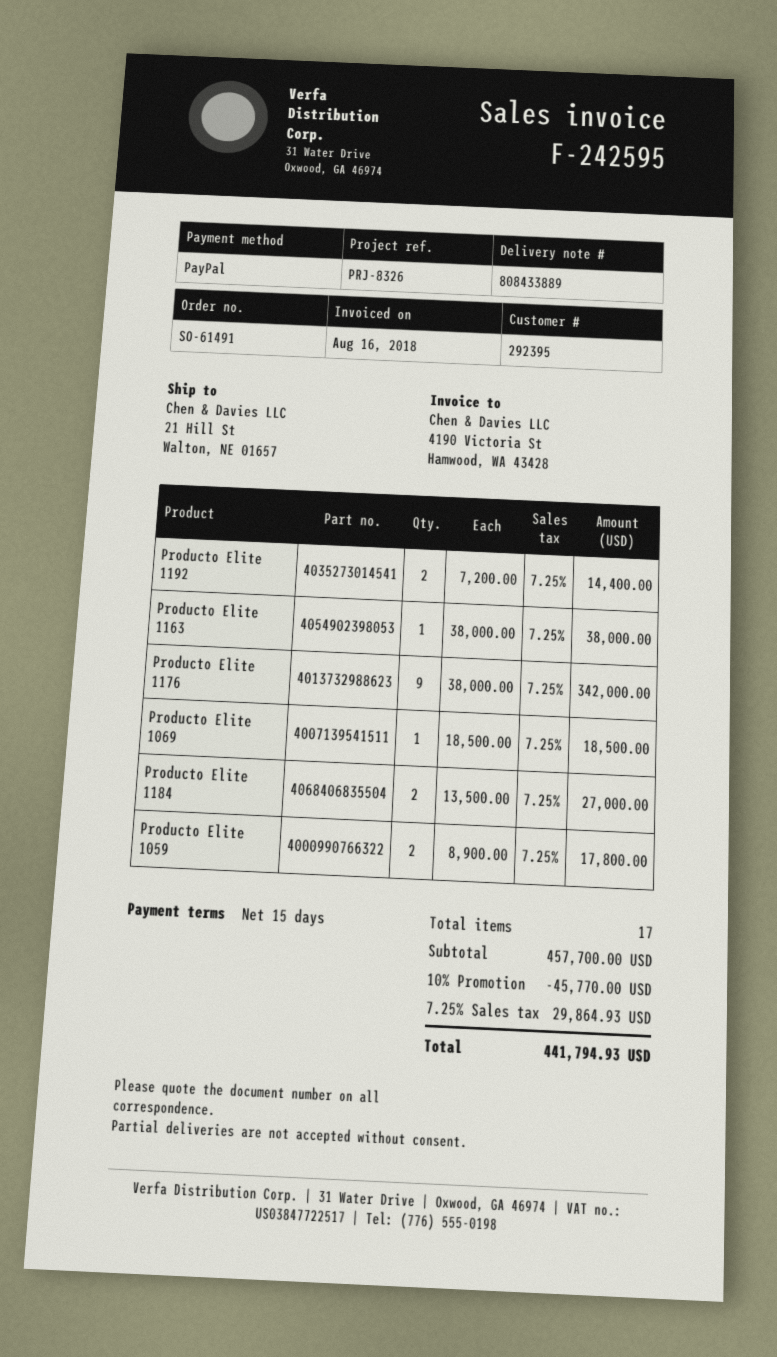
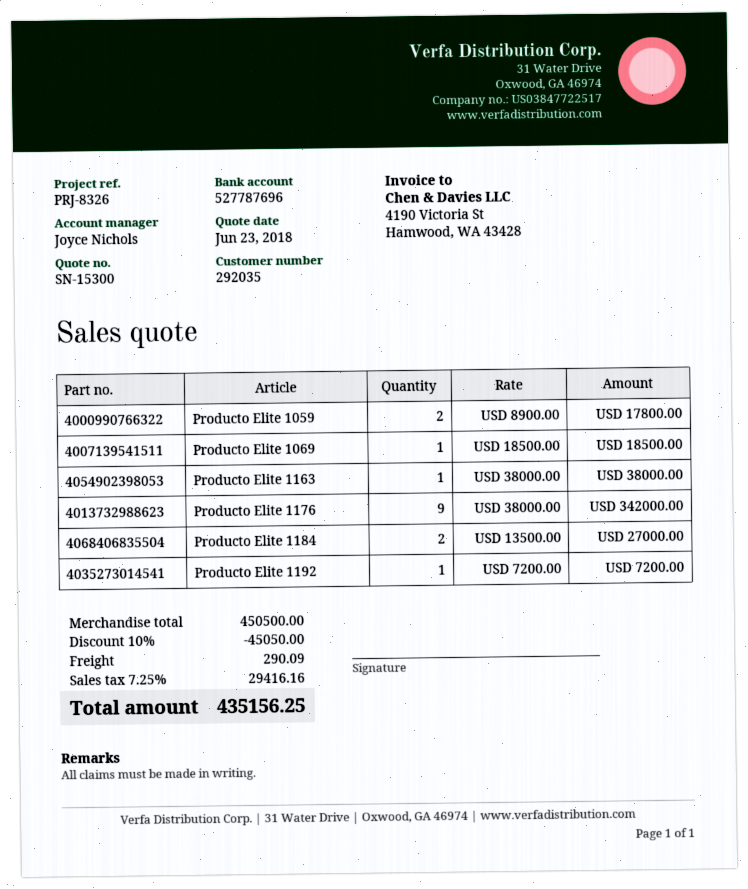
customer number: 292395 -> 292035
Producto Elite 1192: 2 x 7200.00 = 14400.00 -> 1 x 7200.00 = 7200.00
subtotal: 457700.00 -> 450500.00
discount: 10% = 45770.00 -> 10% = 45050.00
shipping: none -> 290.09
tax: 7.25% = 29864.93 -> 7.25% = 29416.16
total: 441794.93 -> 435156.25

